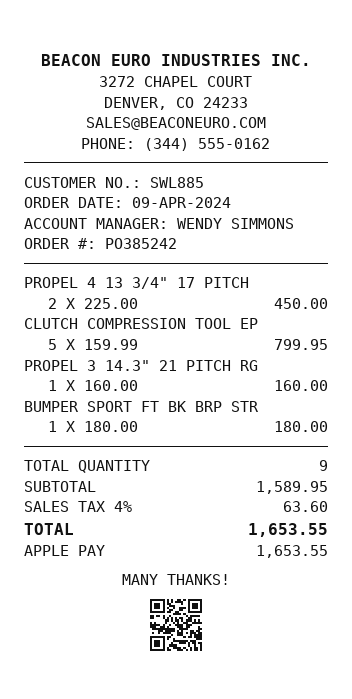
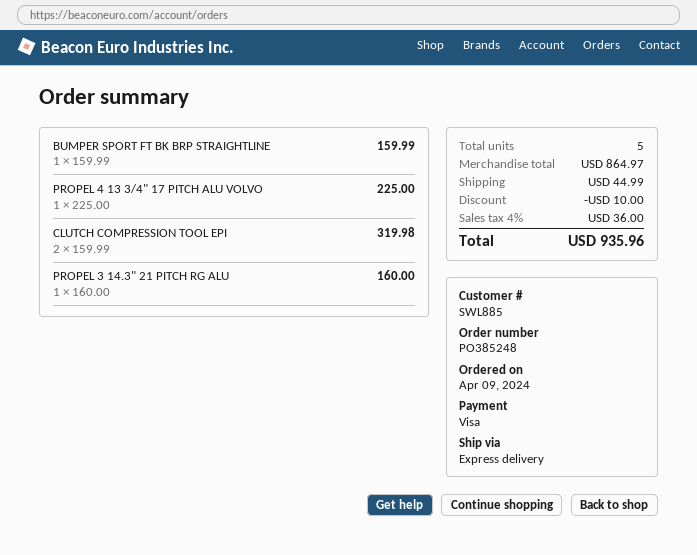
order number: PO385242 -> PO385248
payment method: Apple Pay -> Visa
PROPEL 4 13 3/4" 17 PITCH: 2 x 225.00 = 450.00 -> 1 x 225.00 = 225.00
CLUTCH COMPRESSION TOOL EP: 5 x 159.99 = 799.95 -> 2 x 159.99 = 319.98
BUMPER SPORT FT BK BRP STR: 1 x 180.00 = 180.00 -> 1 x 159.99 = 159.99
total quantity: 9 -> 5
subtotal: 1589.95 -> 864.97
discount: none -> 10.00
shipping: none -> 44.99
tax: 4% = 63.60 -> 4% = 36.00
total: 1653.55 -> 935.96

